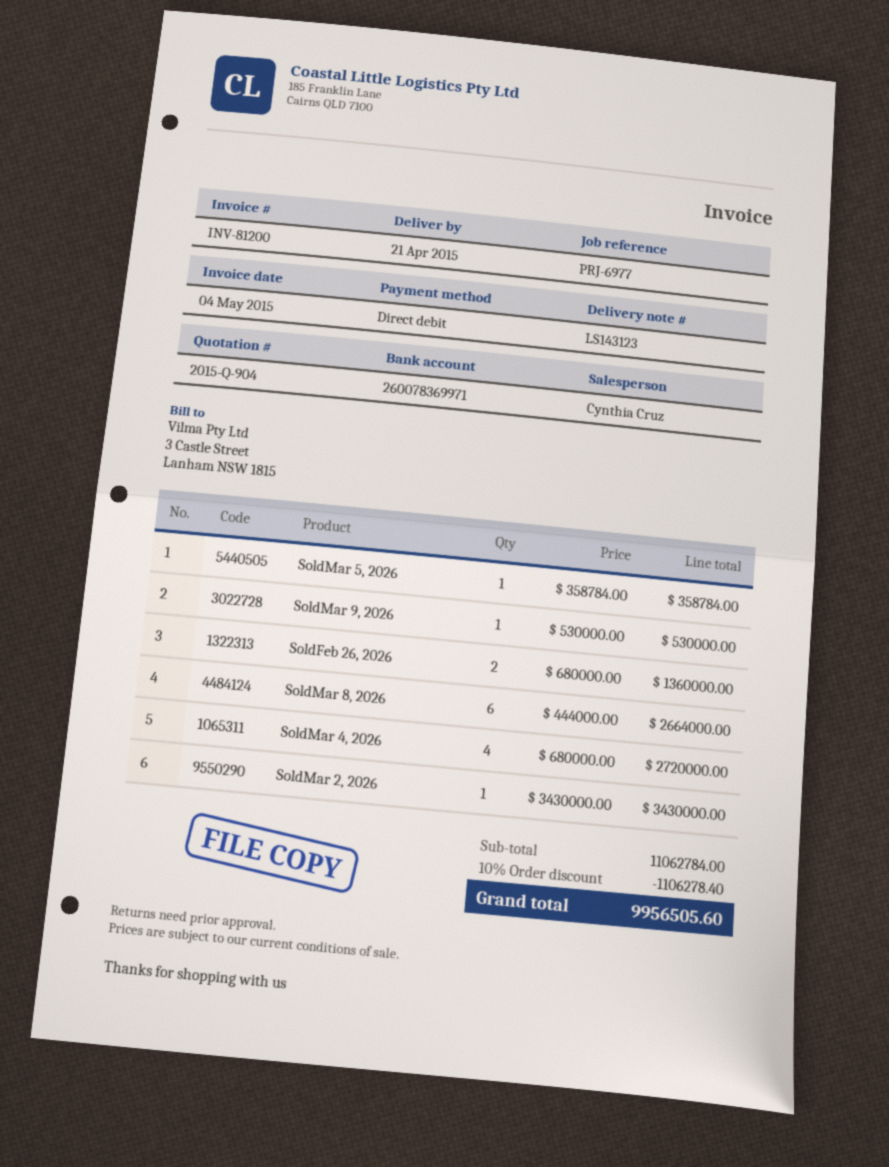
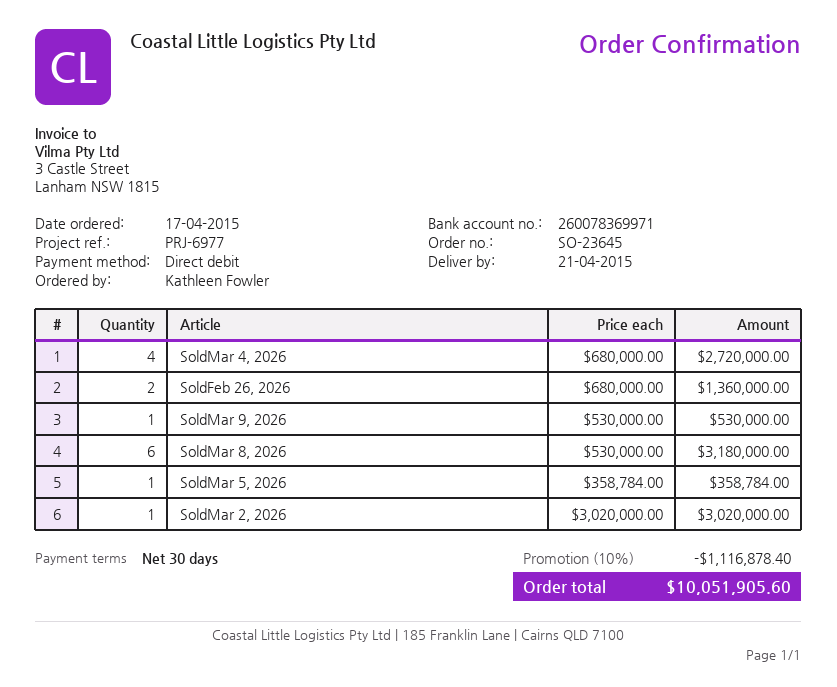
SoldMar 8, 2026: 6 x 444000.00 = 2664000.00 -> 6 x 530000.00 = 3180000.00
SoldMar 2, 2026: 1 x 3430000.00 = 3430000.00 -> 1 x 3020000.00 = 3020000.00
discount: 10% = 1106278.40 -> 10% = 1116878.40
total: 9956505.60 -> 10051905.60

